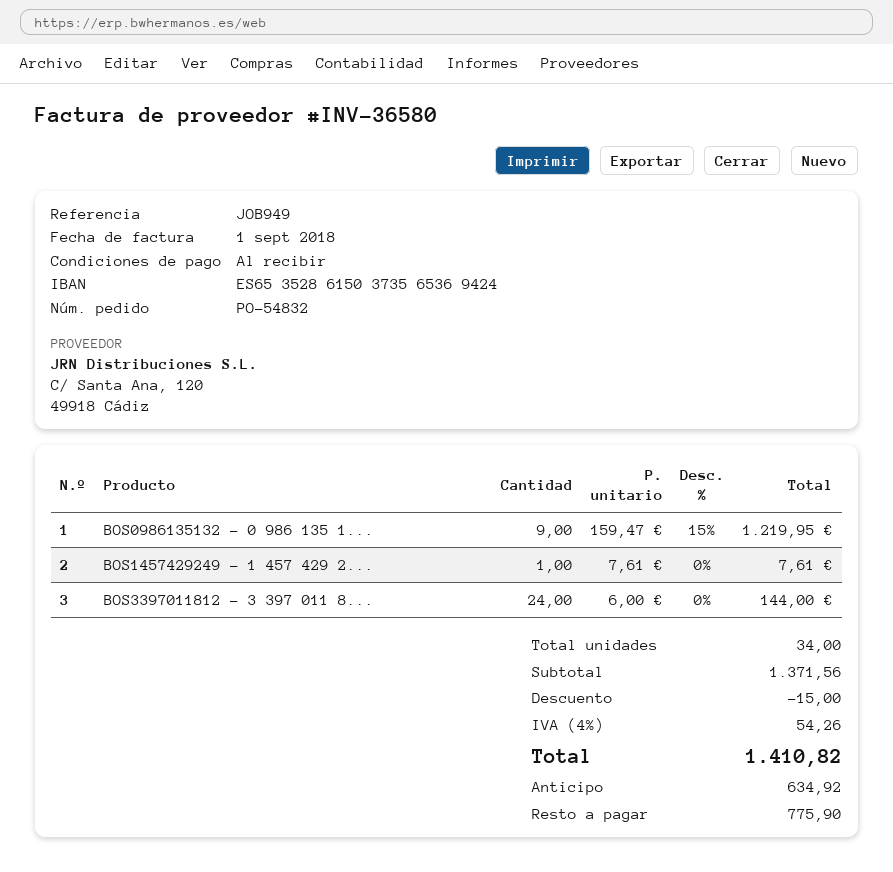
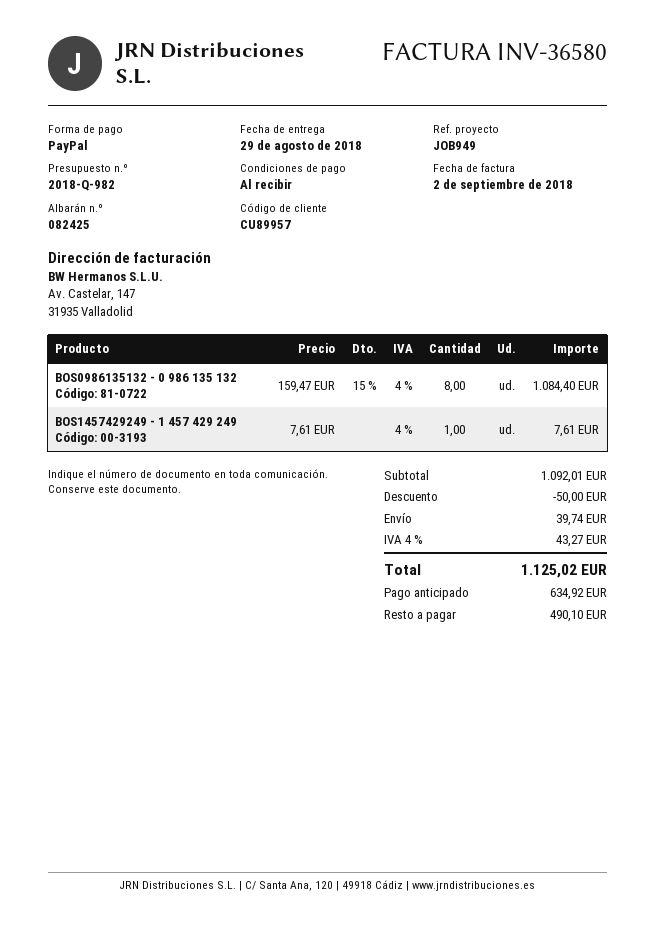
invoice date: 2018-09-01 -> 2018-09-02
BOS0986135132 - 0 986 135 1...: 9 x 159.47 - 15% = 1219.95 -> 8 x 159.47 - 15% = 1084.40
BOS3397011812 - 3 397 011 8...: 24 x 6.00 = 144.00 -> none
subtotal: 1371.56 -> 1092.01
discount: 15.00 -> 50.00
shipping: none -> 39.74
tax: 4% = 54.26 -> 4% = 43.27
total: 1410.82 -> 1125.02
balance: 775.90 -> 490.10

